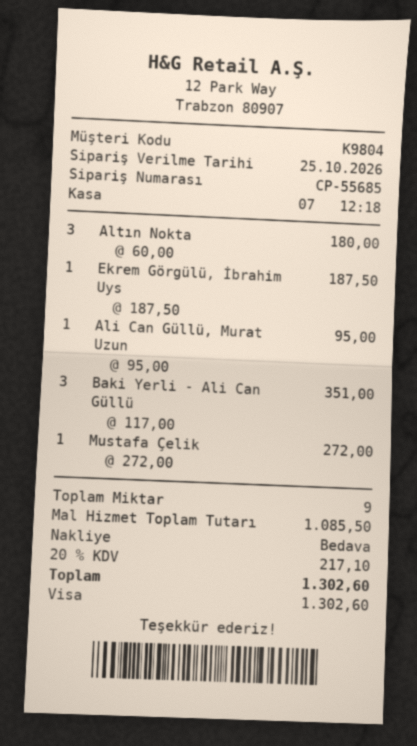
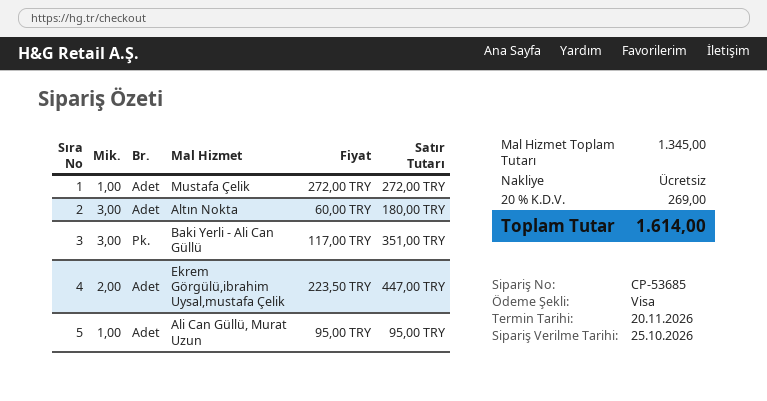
order number: CP-55685 -> CP-53685
Ekrem Görgülü, İbrahim Uys: 1 x 187.50 = 187.50 -> none
Ekrem Görgülü,ibrahim Uysal,mustafa Çelik: none -> 2 x 223.50 = 447.00
subtotal: 1085.50 -> 1345.00
tax: 20% = 217.10 -> 20% = 269.00
total: 1302.60 -> 1614.00

